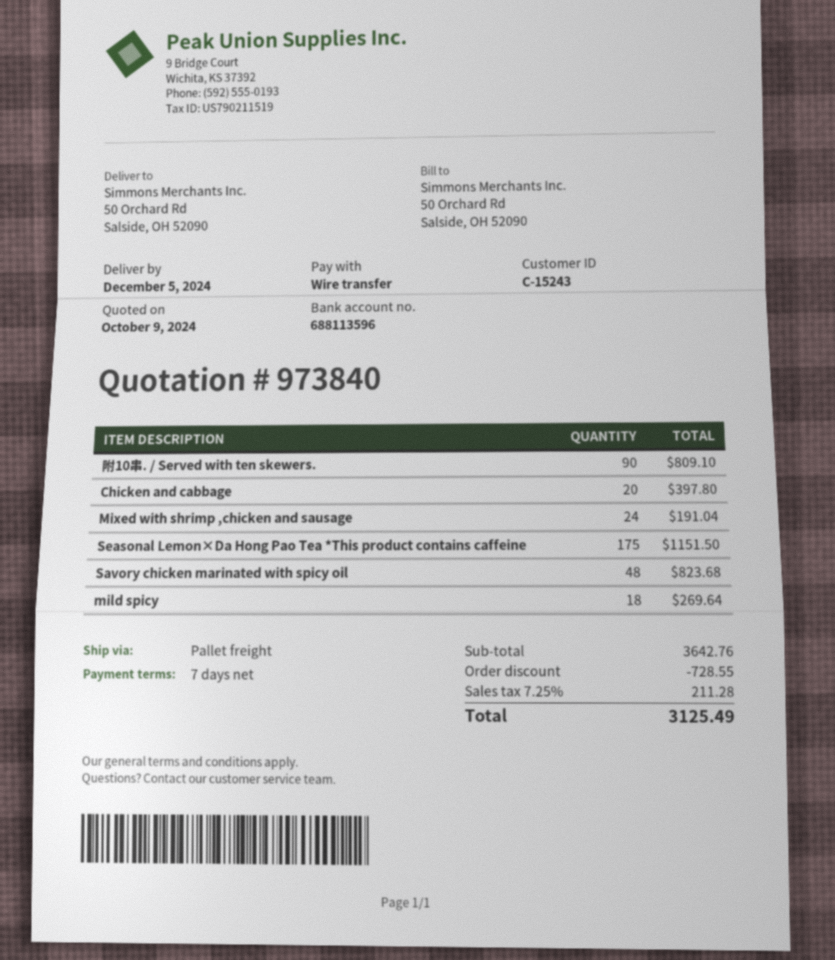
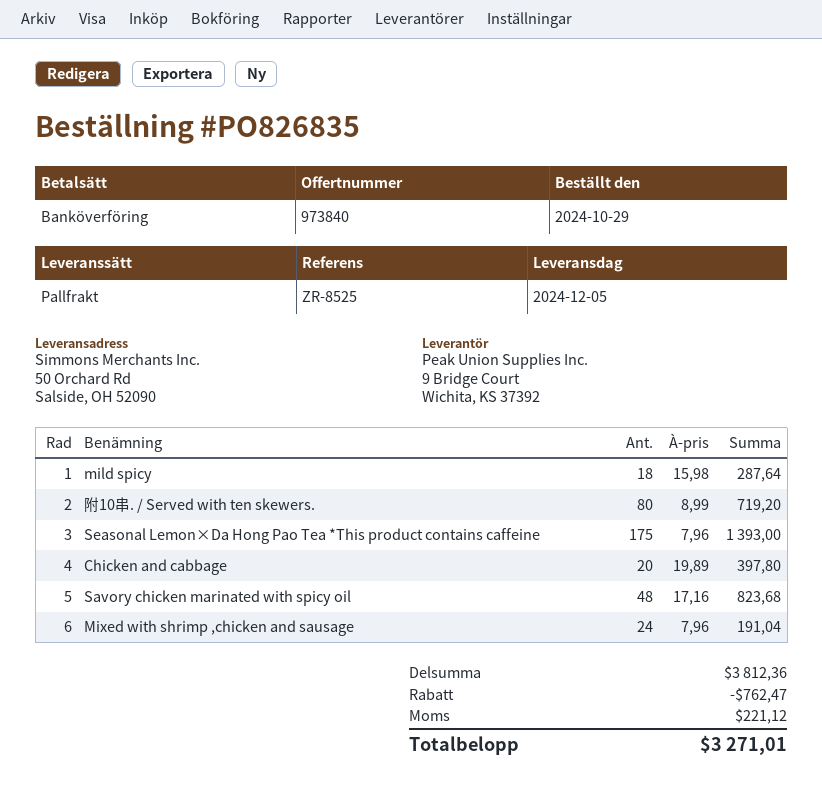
附10串. / Served with ten skewers.: 90 for 809.10 -> 80 for 719.20
Seasonal Lemon×Da Hong Pao Tea *This product contains caffeine: 175 for 1151.50 -> 175 for 1393.00
mild spicy: 18 for 269.64 -> 18 for 287.64
subtotal: 3642.76 -> 3812.36
discount: 728.55 -> 762.47
tax: 211.28 -> 221.12
total: 3125.49 -> 3271.01

